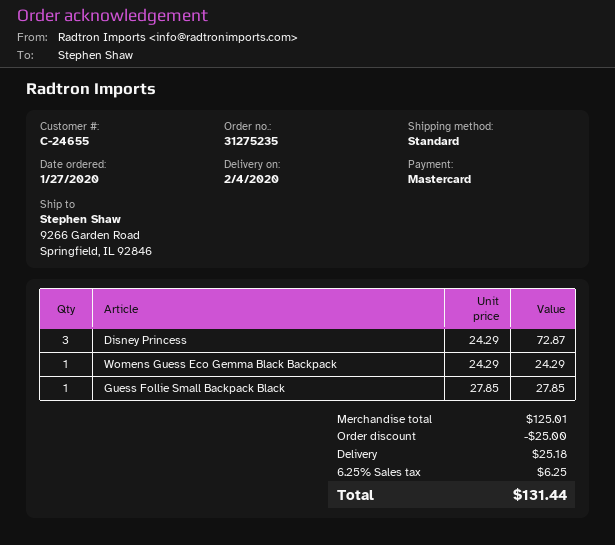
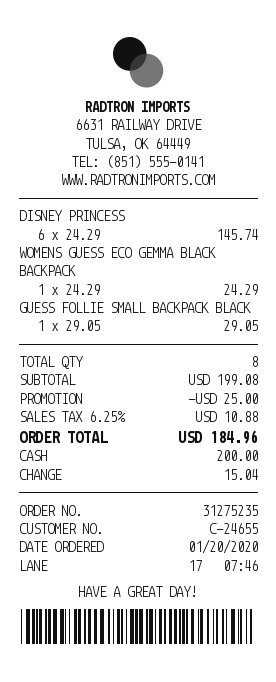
order date: 2020-01-27 -> 2020-01-20
payment method: Mastercard -> cash
Disney Princess: 3 x 24.29 = 72.87 -> 6 x 24.29 = 145.74
Guess Follie Small Backpack Black: 1 x 27.85 = 27.85 -> 1 x 29.05 = 29.05
subtotal: 125.01 -> 199.08
shipping: 25.18 -> none
tax: 6.25% = 6.25 -> 6.25% = 10.88
total: 131.44 -> 184.96

